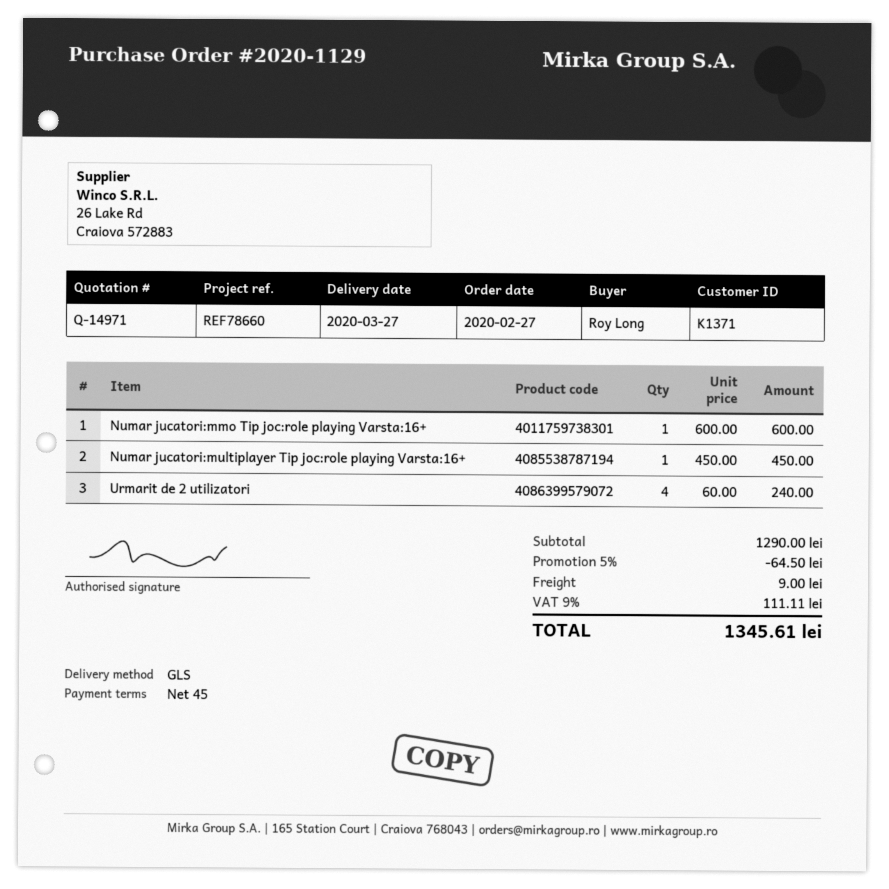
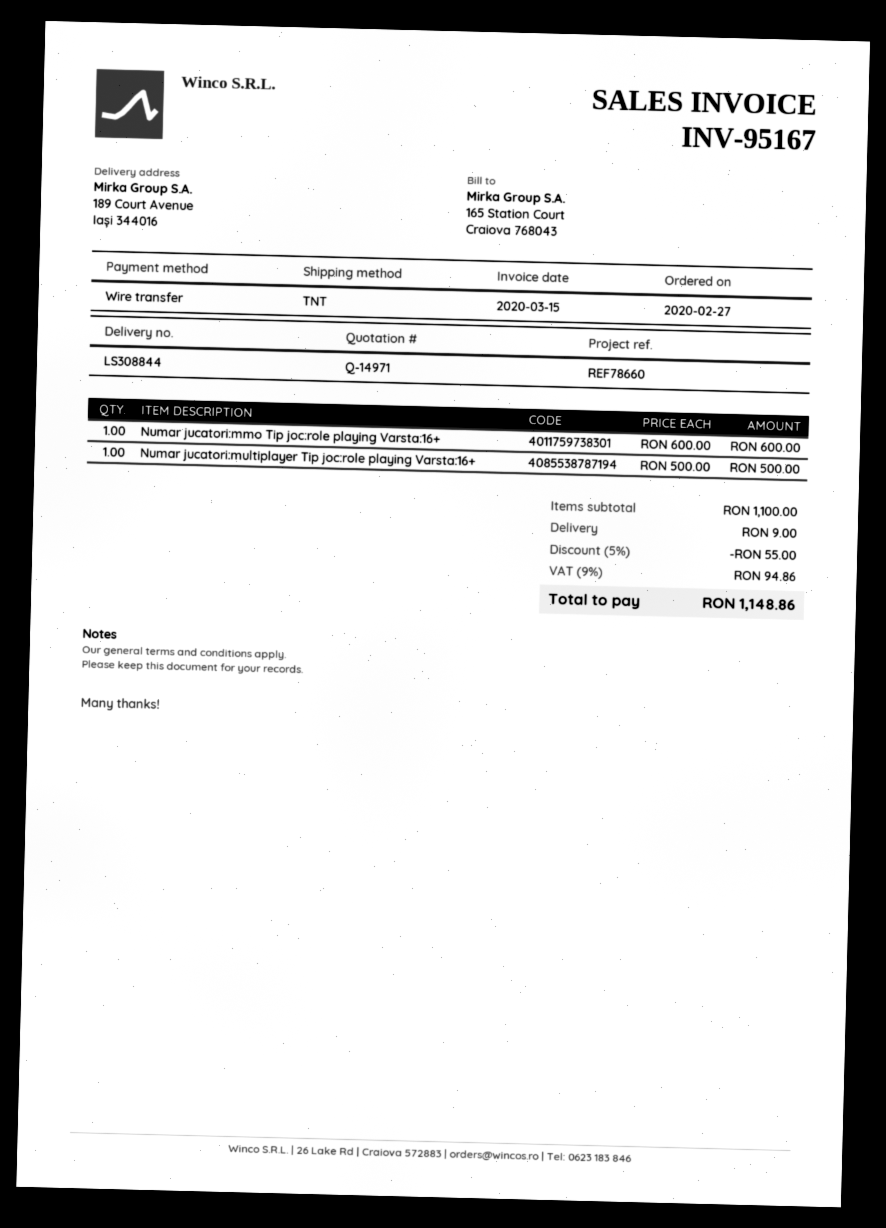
shipping method: GLS -> TNT
Numar jucatori:multiplayer Tip joc:role playing Varsta:16+: 1 x 450.00 = 450.00 -> 1 x 500.00 = 500.00
Urmarit de 2 utilizatori: 4 x 60.00 = 240.00 -> none
subtotal: 1290.00 -> 1100.00
discount: 5% = 64.50 -> 5% = 55.00
tax: 9% = 111.11 -> 9% = 94.86
total: 1345.61 -> 1148.86

